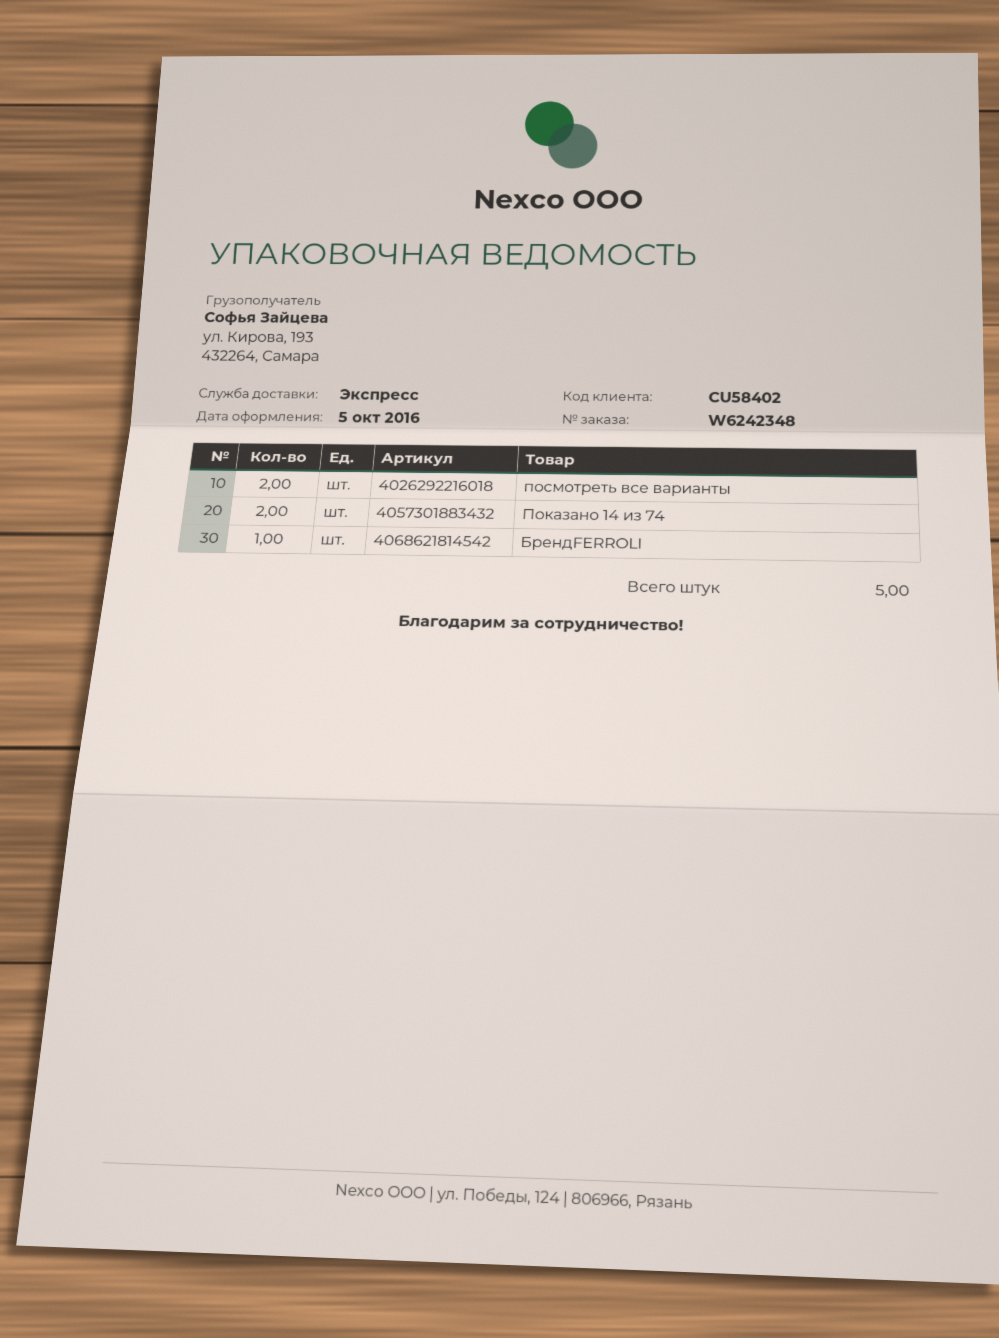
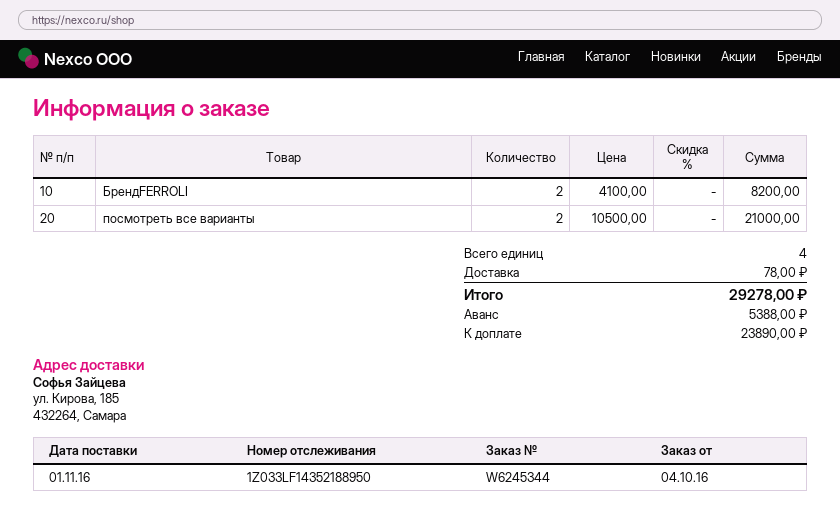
order number: W6242348 -> W6245344
order date: 2016-10-05 -> 2016-10-04
ship to: ул. Кирова, 193, 432264, Самара -> ул. Кирова, 185, 432264, Самара
Показано 14 из 74: 2 -> none
БрендFERROLI: 1 -> 2
total quantity: 5 -> 4

